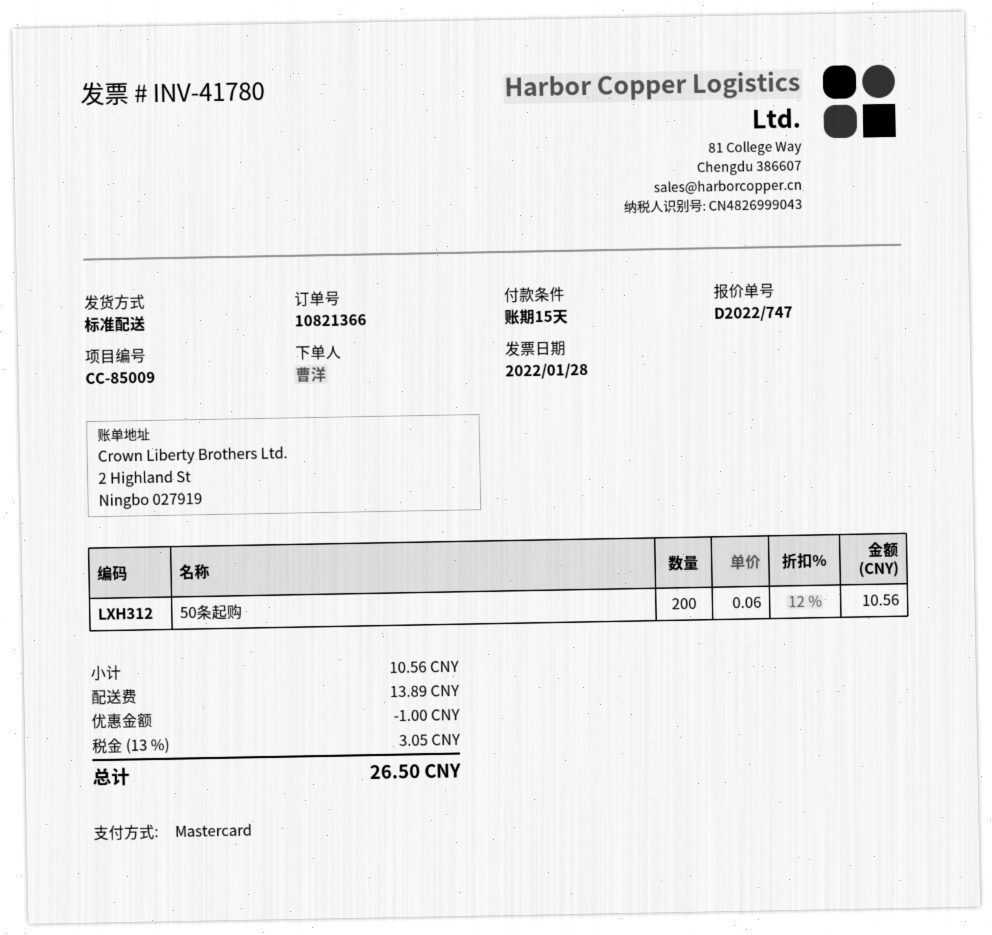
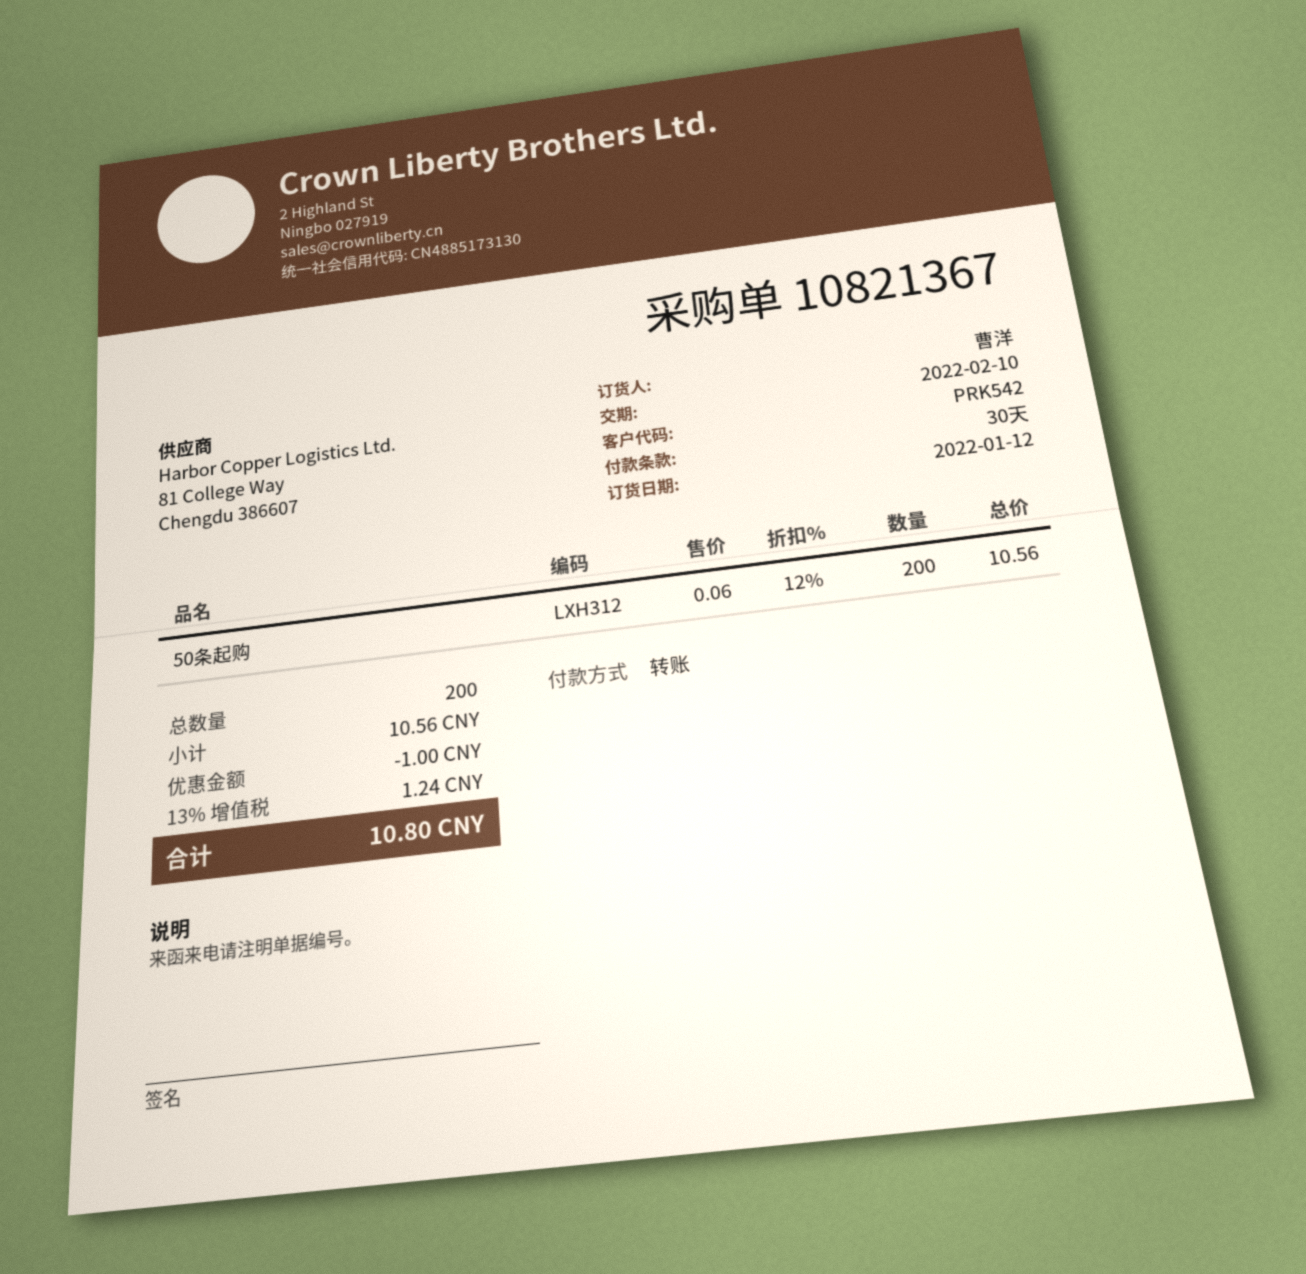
order number: 10821366 -> 10821367
payment terms: 15 days -> 30 days
payment method: Mastercard -> bank transfer
shipping: 13.89 -> none
tax: 13% = 3.05 -> 13% = 1.24
total: 26.50 -> 10.80

